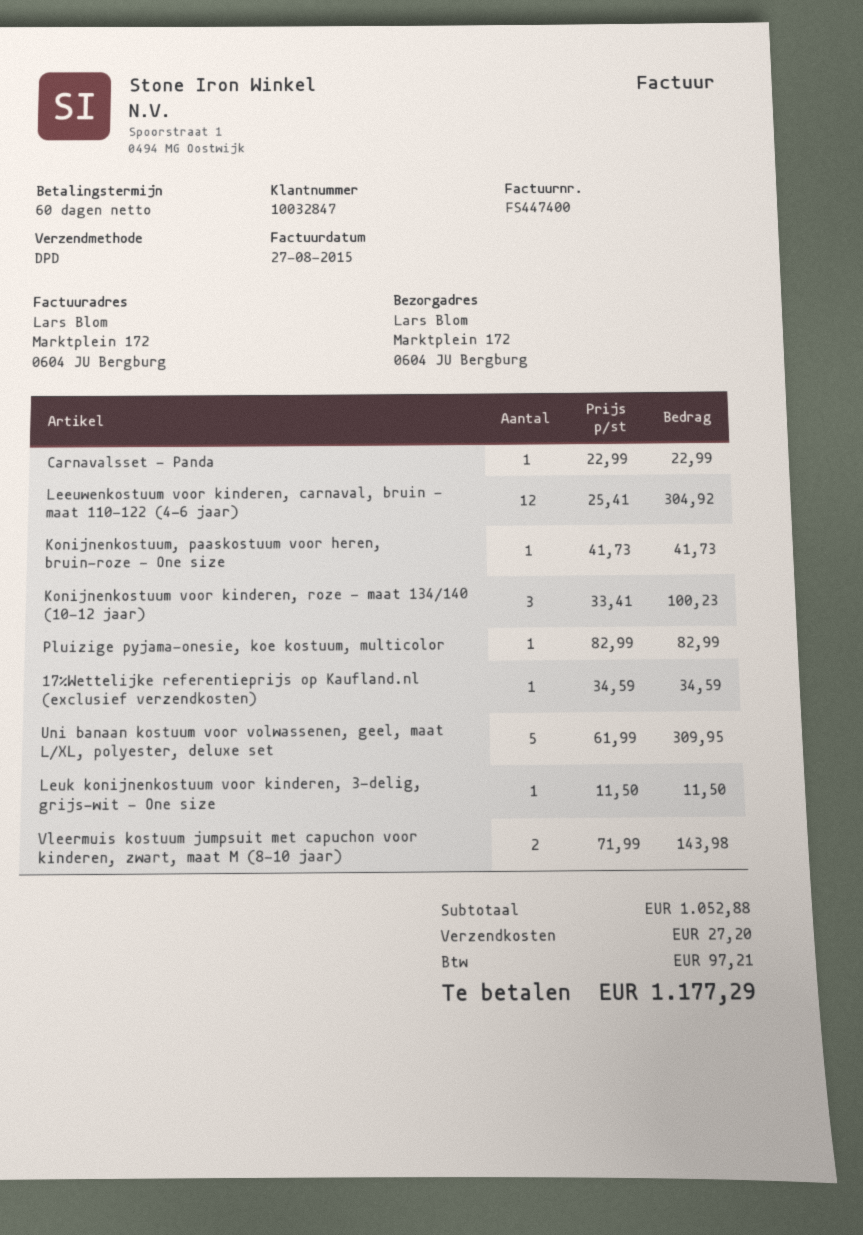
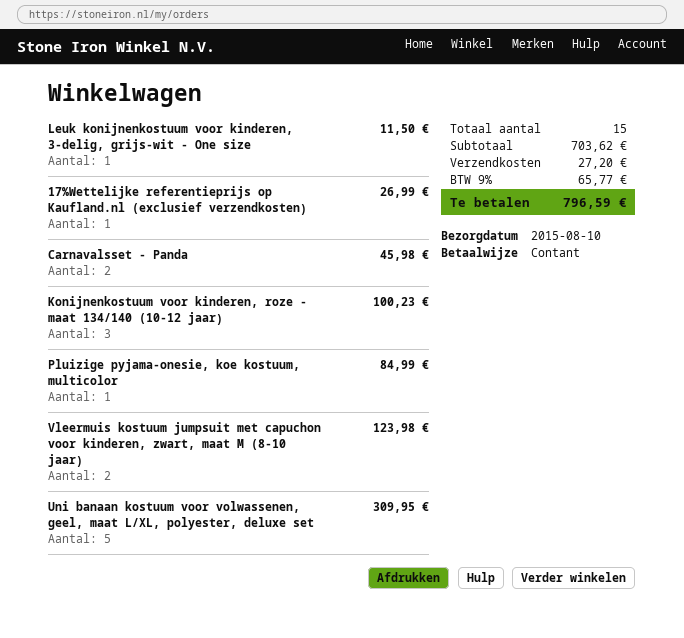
Carnavalsset - Panda: 1 for 22.99 -> 2 for 45.98
Leeuwenkostuum voor kinderen, carnaval, bruin - maat 110-122 (4-6 jaar): 12 for 304.92 -> none
Konijnenkostuum, paaskostuum voor heren, bruin-roze - One size: 1 for 41.73 -> none
Pluizige pyjama-onesie, koe kostuum, multicolor: 1 for 82.99 -> 1 for 84.99
17%Wettelijke referentieprijs op Kaufland.nl (exclusief verzendkosten): 1 for 34.59 -> 1 for 26.99
Vleermuis kostuum jumpsuit met capuchon voor kinderen, zwart, maat M (8-10 jaar): 2 for 143.98 -> 2 for 123.98
subtotal: 1052.88 -> 703.62
tax: 97.21 -> 65.77
total: 1177.29 -> 796.59

